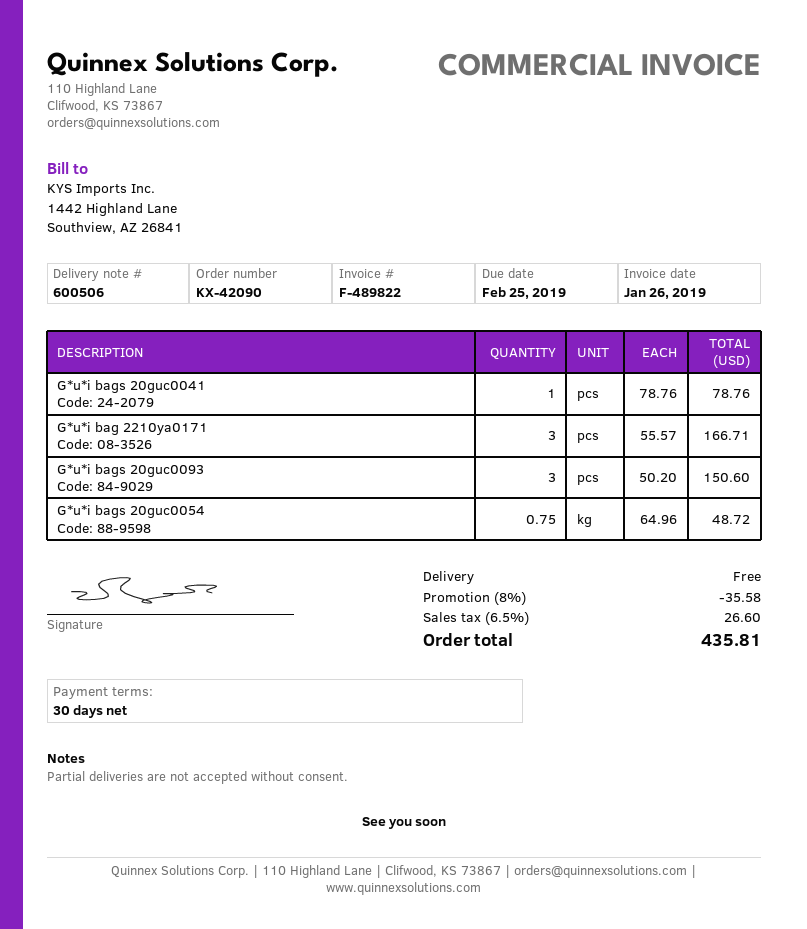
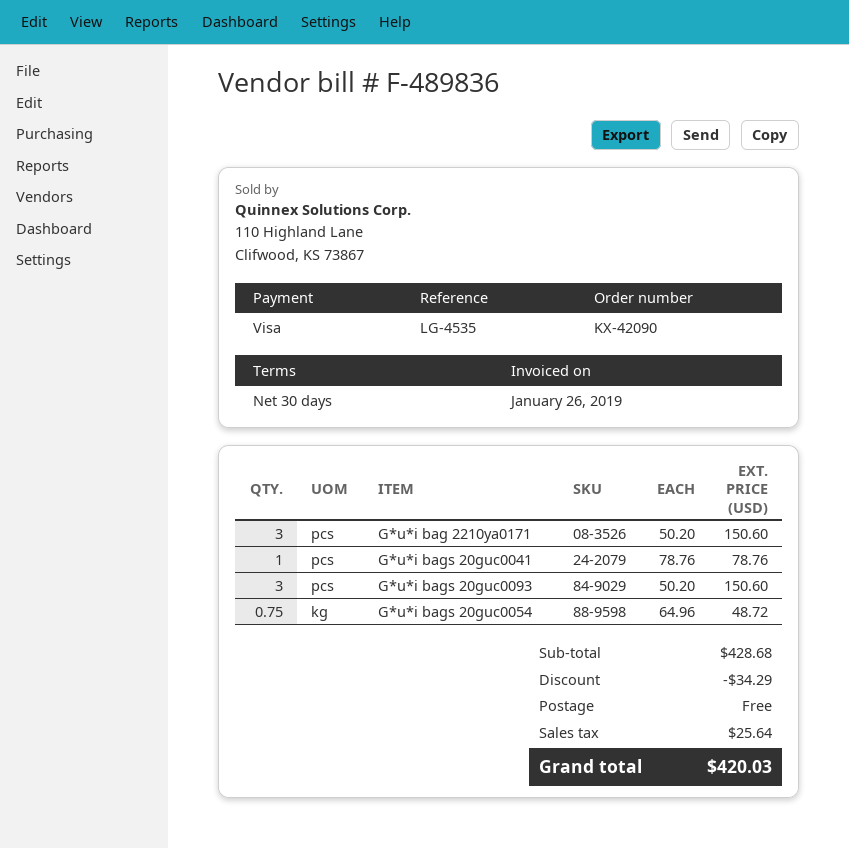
invoice number: F-489822 -> F-489836
G*u*i bag 2210ya0171: 3 x 55.57 = 166.71 -> 3 x 50.20 = 150.60
discount: 35.58 -> 34.29
tax: 26.60 -> 25.64
total: 435.81 -> 420.03

